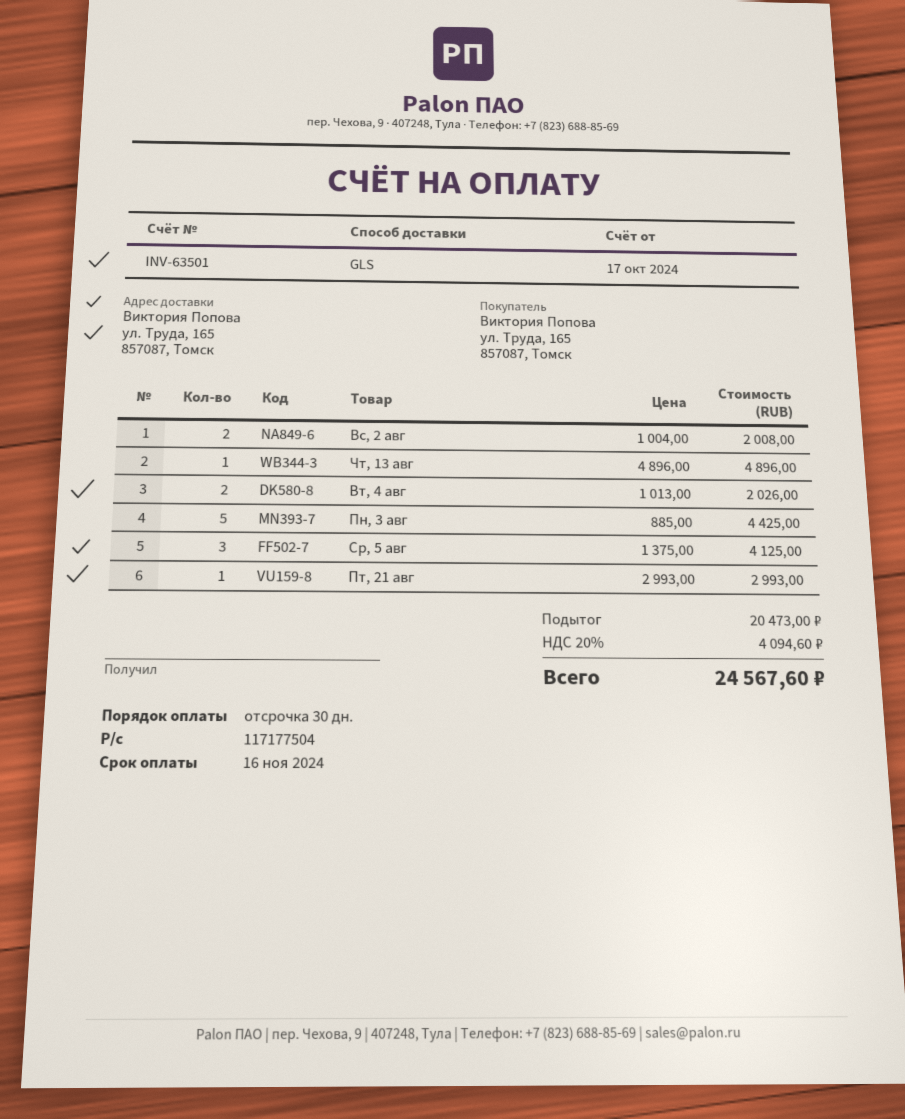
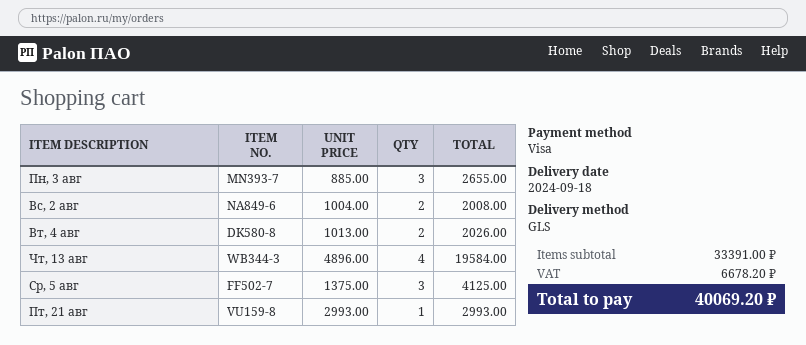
Чт, 13 авг: 1 x 4896.00 = 4896.00 -> 4 x 4896.00 = 19584.00
Пн, 3 авг: 5 x 885.00 = 4425.00 -> 3 x 885.00 = 2655.00
subtotal: 20473.00 -> 33391.00
tax: 4094.60 -> 6678.20
total: 24567.60 -> 40069.20

